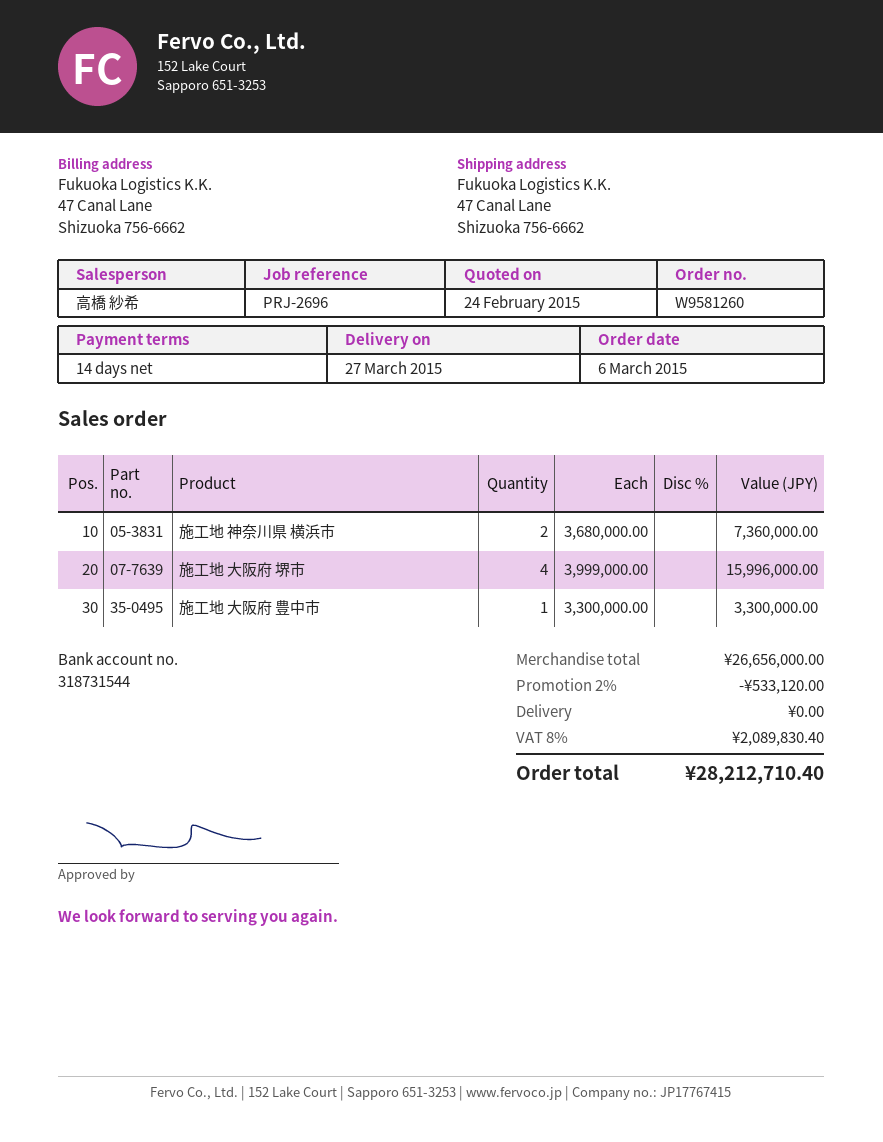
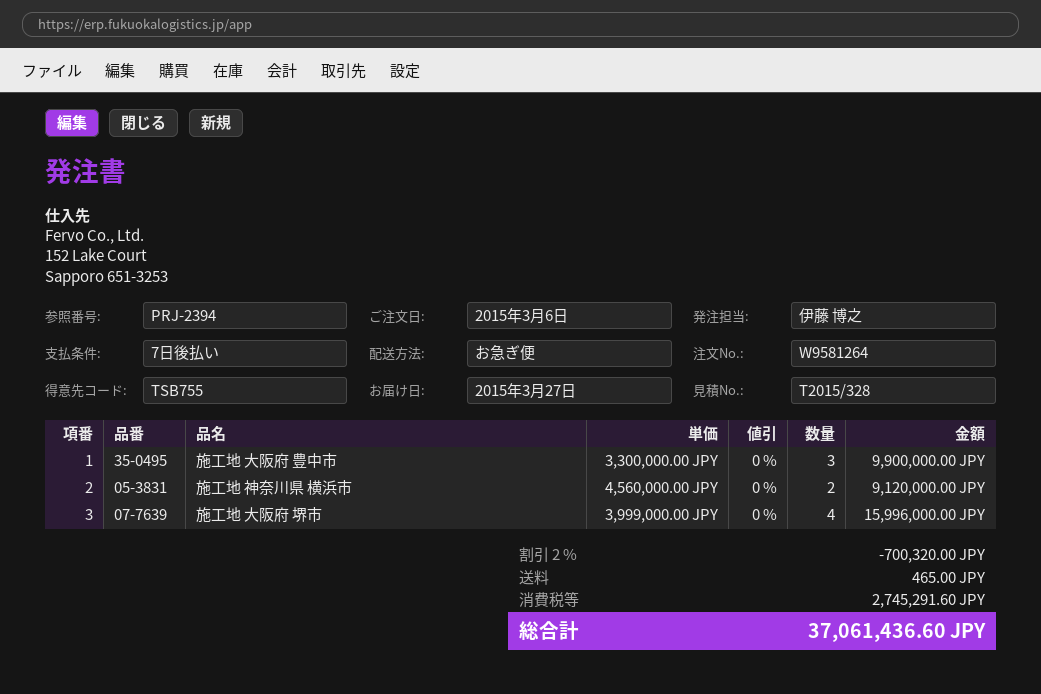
order number: W9581260 -> W9581264
payment terms: 14 days -> 7 days
reference: PRJ-2696 -> PRJ-2394
施工地 神奈川県 横浜市: 2 x 3680000.00 = 7360000.00 -> 2 x 4560000.00 = 9120000.00
施工地 大阪府 豊中市: 1 x 3300000.00 = 3300000.00 -> 3 x 3300000.00 = 9900000.00
discount: 2% = 533120.00 -> 2% = 700320.00
shipping: 0.00 -> 465.00
tax: 2089830.40 -> 2745291.60
total: 28212710.40 -> 37061436.60

